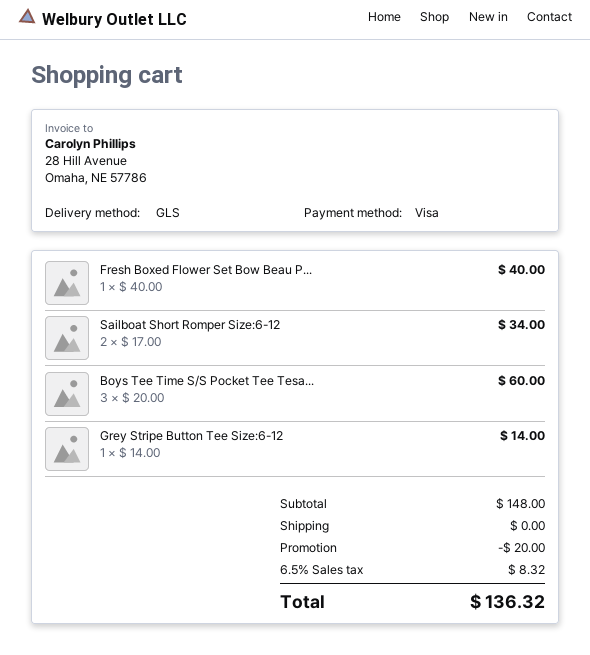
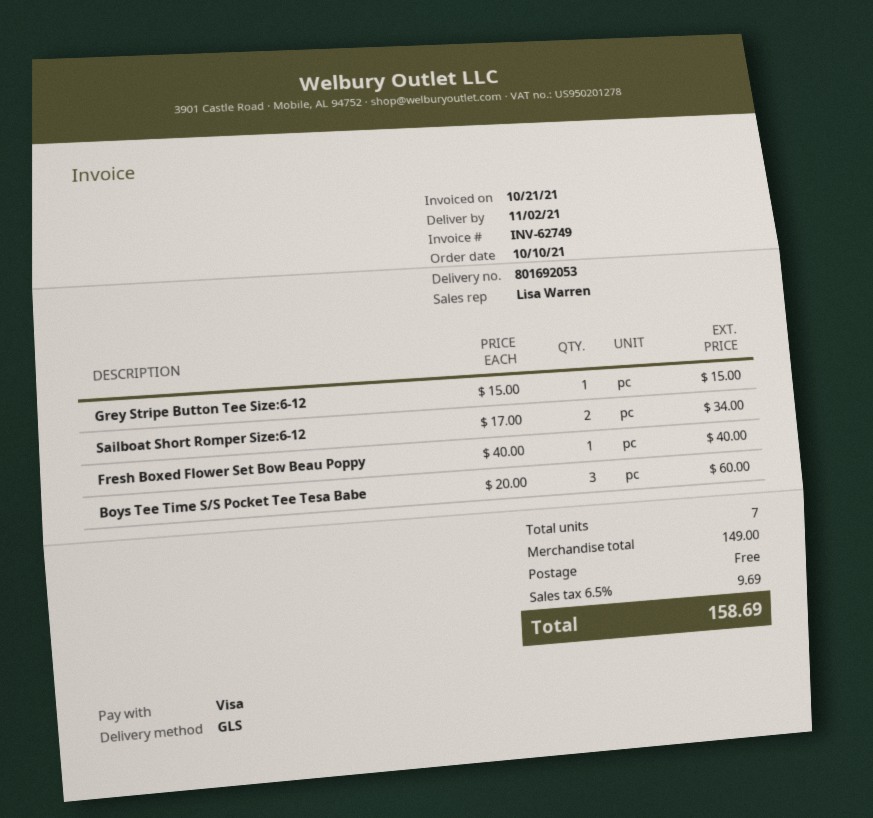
Grey Stripe Button Tee Size:6-12: 1 x 14.00 = 14.00 -> 1 x 15.00 = 15.00
subtotal: 148.00 -> 149.00
discount: 20.00 -> none
tax: 6.5% = 8.32 -> 6.5% = 9.69
total: 136.32 -> 158.69

